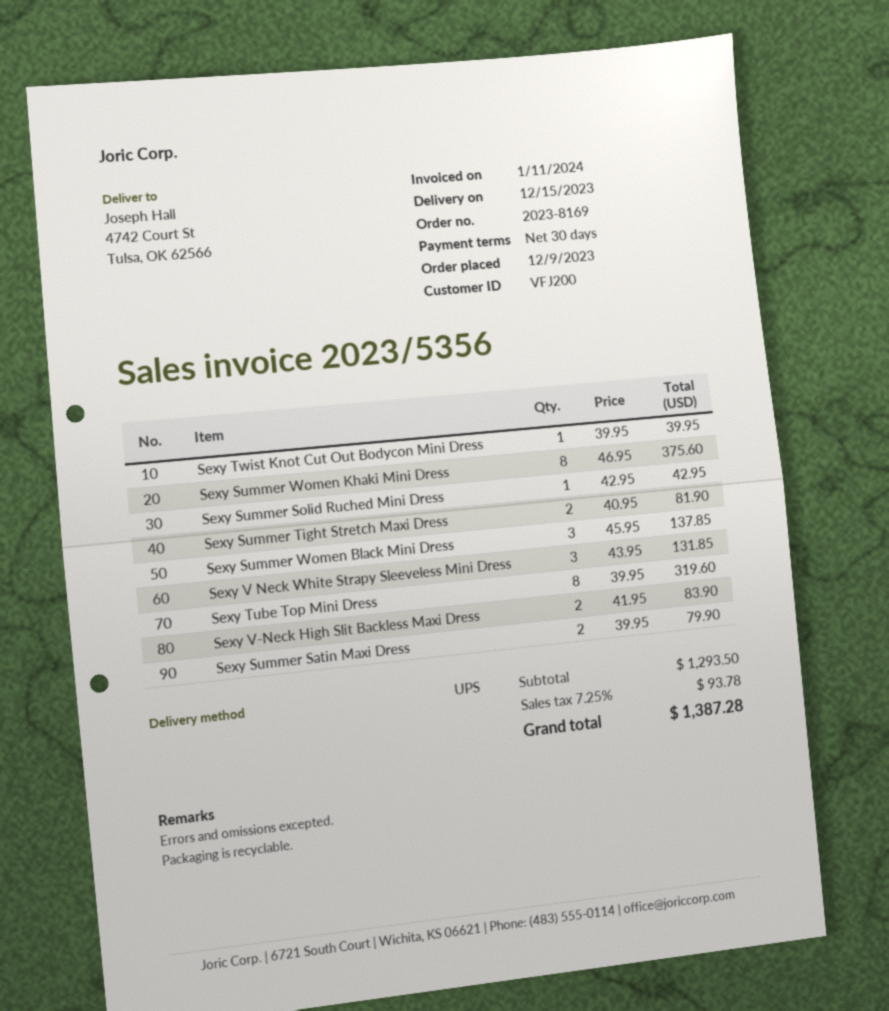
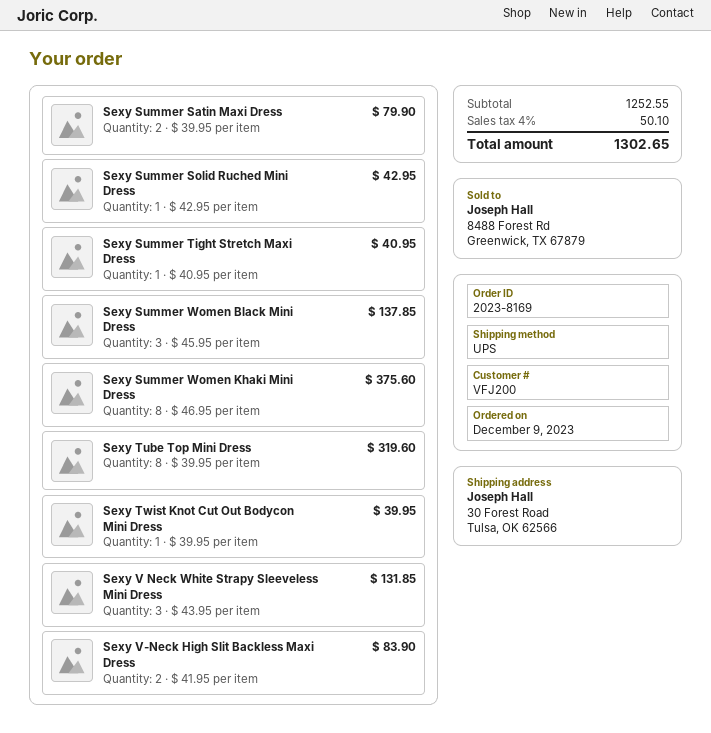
ship to: 4742 Court St, Tulsa, OK 62566 -> 30 Forest Road, Tulsa, OK 62566
Sexy Summer Tight Stretch Maxi Dress: 2 x 40.95 = 81.90 -> 1 x 40.95 = 40.95
subtotal: 1293.50 -> 1252.55
tax: 7.25% = 93.78 -> 4% = 50.10
total: 1387.28 -> 1302.65

